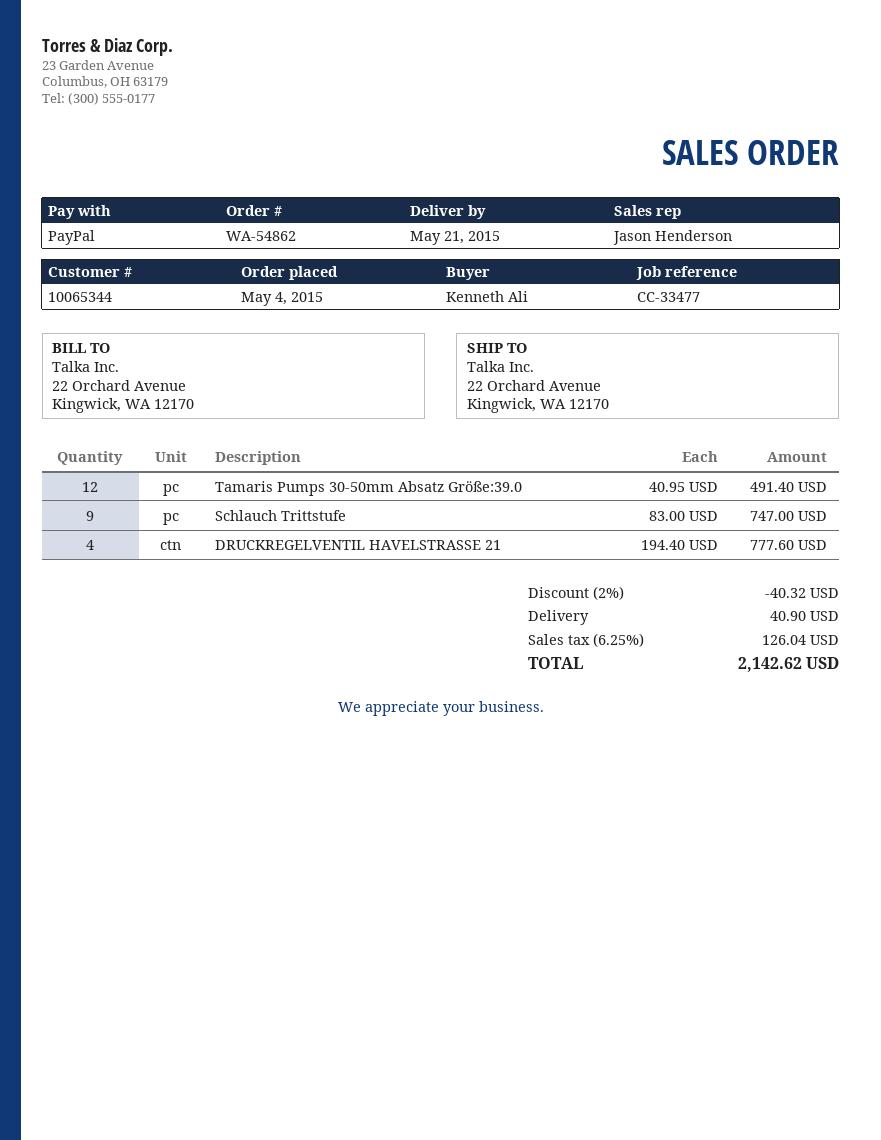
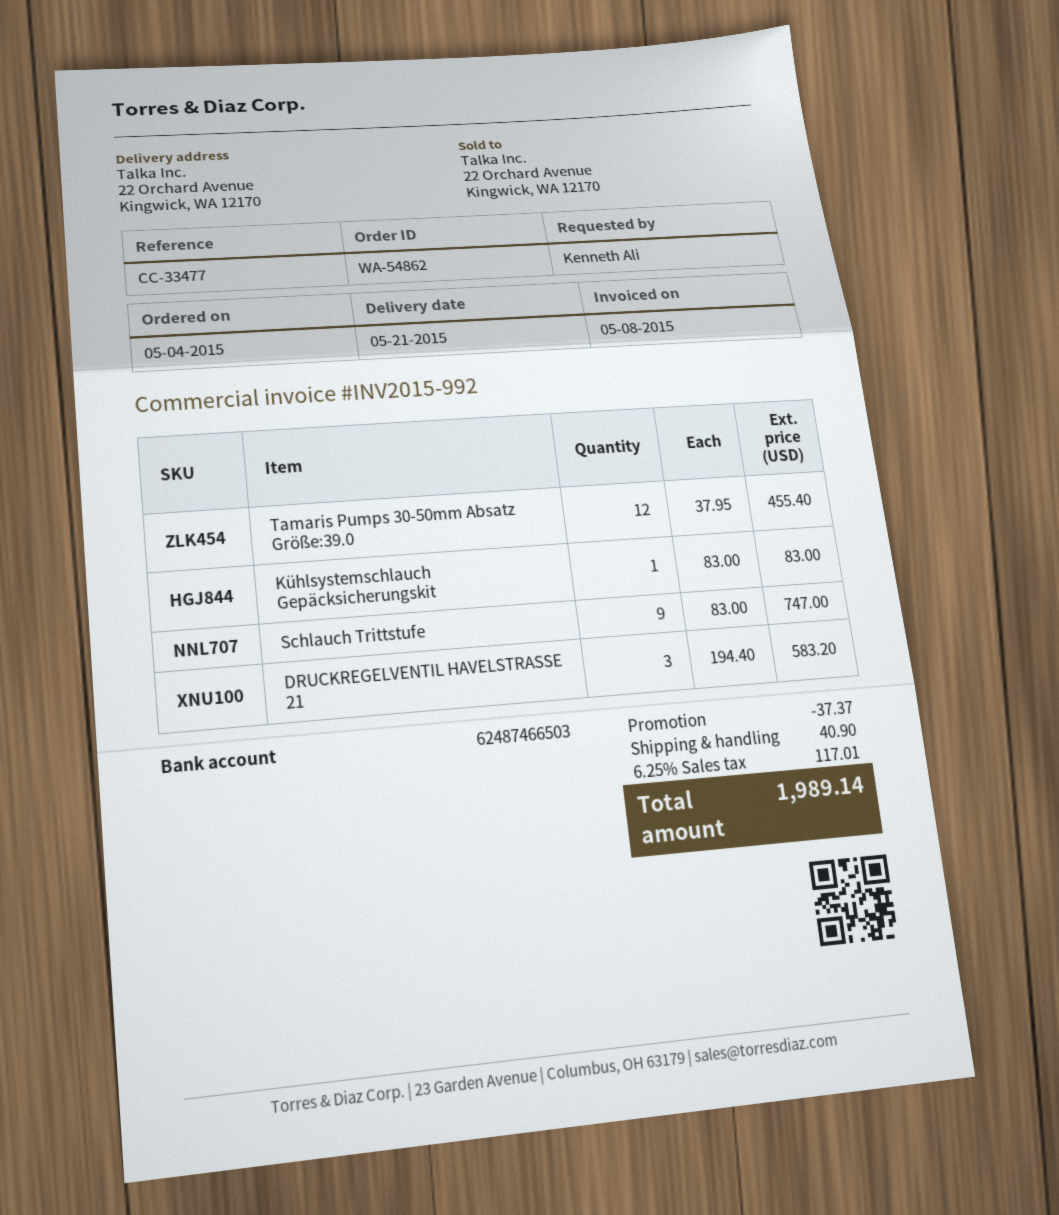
Tamaris Pumps 30-50mm Absatz Größe:39.0: 12 x 40.95 = 491.40 -> 12 x 37.95 = 455.40
DRUCKREGELVENTIL HAVELSTRASSE 21: 4 x 194.40 = 777.60 -> 3 x 194.40 = 583.20
Kühlsystemschlauch Gepäcksicherungskit: none -> 1 x 83.00 = 83.00
discount: 40.32 -> 37.37
tax: 6.25% = 126.04 -> 6.25% = 117.01
total: 2142.62 -> 1989.14

